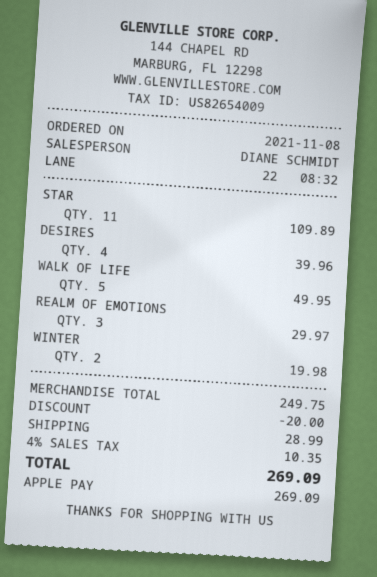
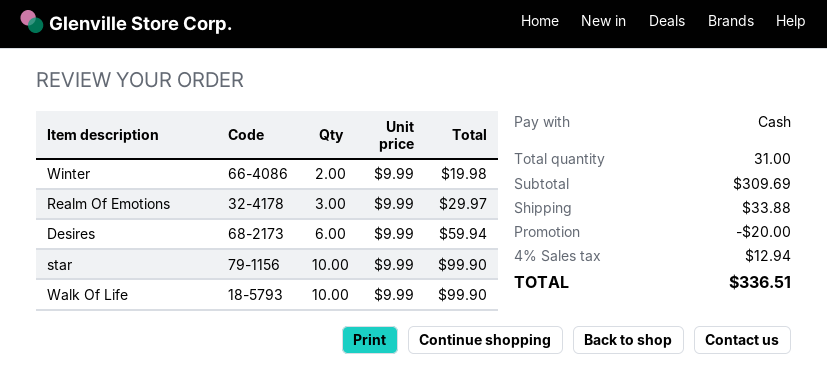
payment method: Apple Pay -> cash
STAR: 11 for 109.89 -> 10 for 99.90
DESIRES: 4 for 39.96 -> 6 for 59.94
WALK OF LIFE: 5 for 49.95 -> 10 for 99.90
subtotal: 249.75 -> 309.69
shipping: 28.99 -> 33.88
tax: 4% = 10.35 -> 4% = 12.94
total: 269.09 -> 336.51

